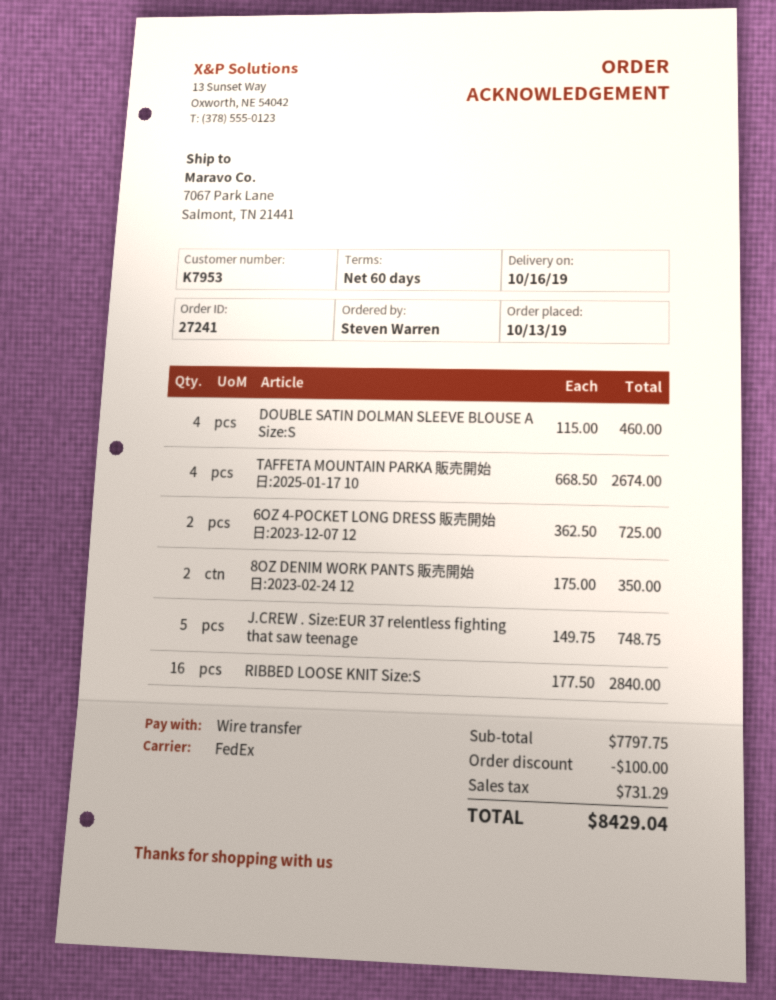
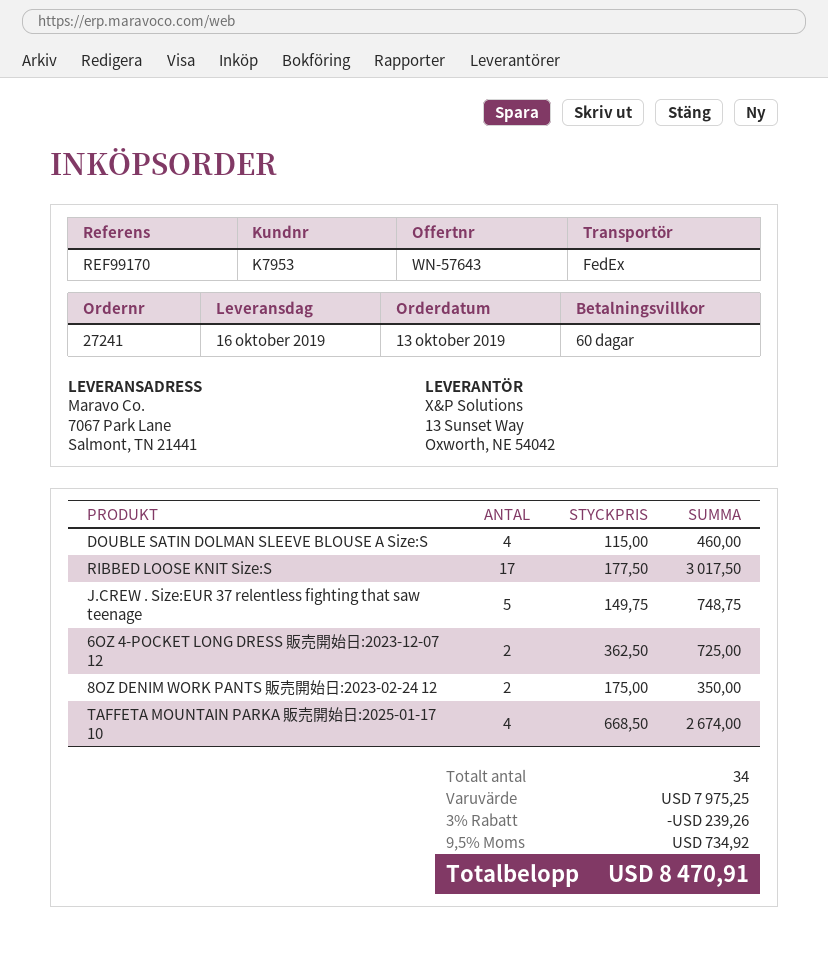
RIBBED LOOSE KNIT Size:S: 16 x 177.50 = 2840.00 -> 17 x 177.50 = 3017.50
subtotal: 7797.75 -> 7975.25
discount: 100.00 -> 239.26
tax: 731.29 -> 734.92
total: 8429.04 -> 8470.91

